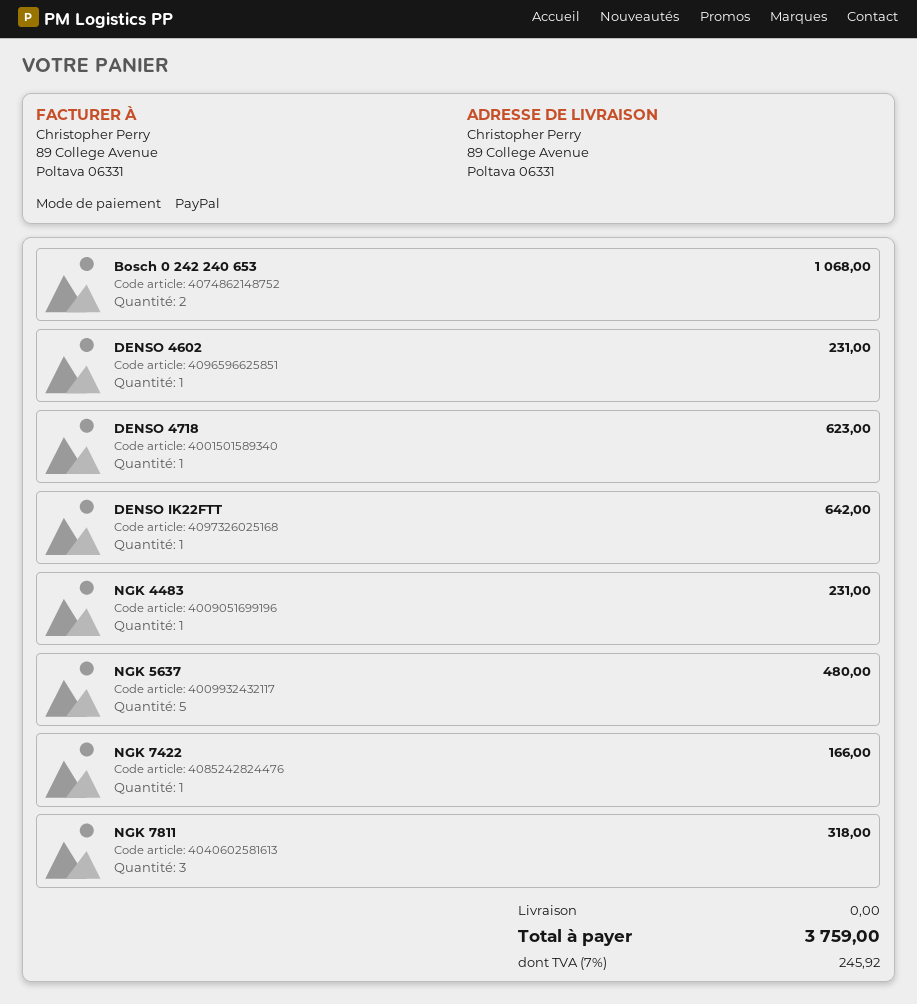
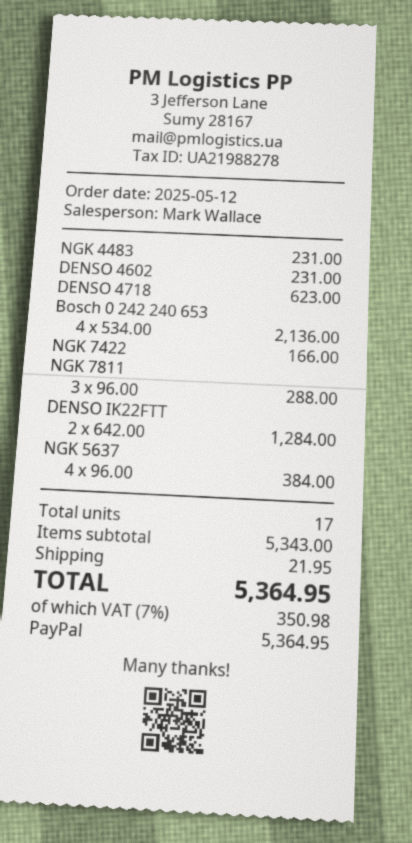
Bosch 0 242 240 653: 2 for 1068.00 -> 4 for 2136.00
DENSO IK22FTT: 1 for 642.00 -> 2 for 1284.00
NGK 5637: 5 for 480.00 -> 4 for 384.00
NGK 7811: 3 for 318.00 -> 3 for 288.00
shipping: 0.00 -> 21.95
tax: 7% = 245.92 -> 7% = 350.98
total: 3759.00 -> 5364.95

